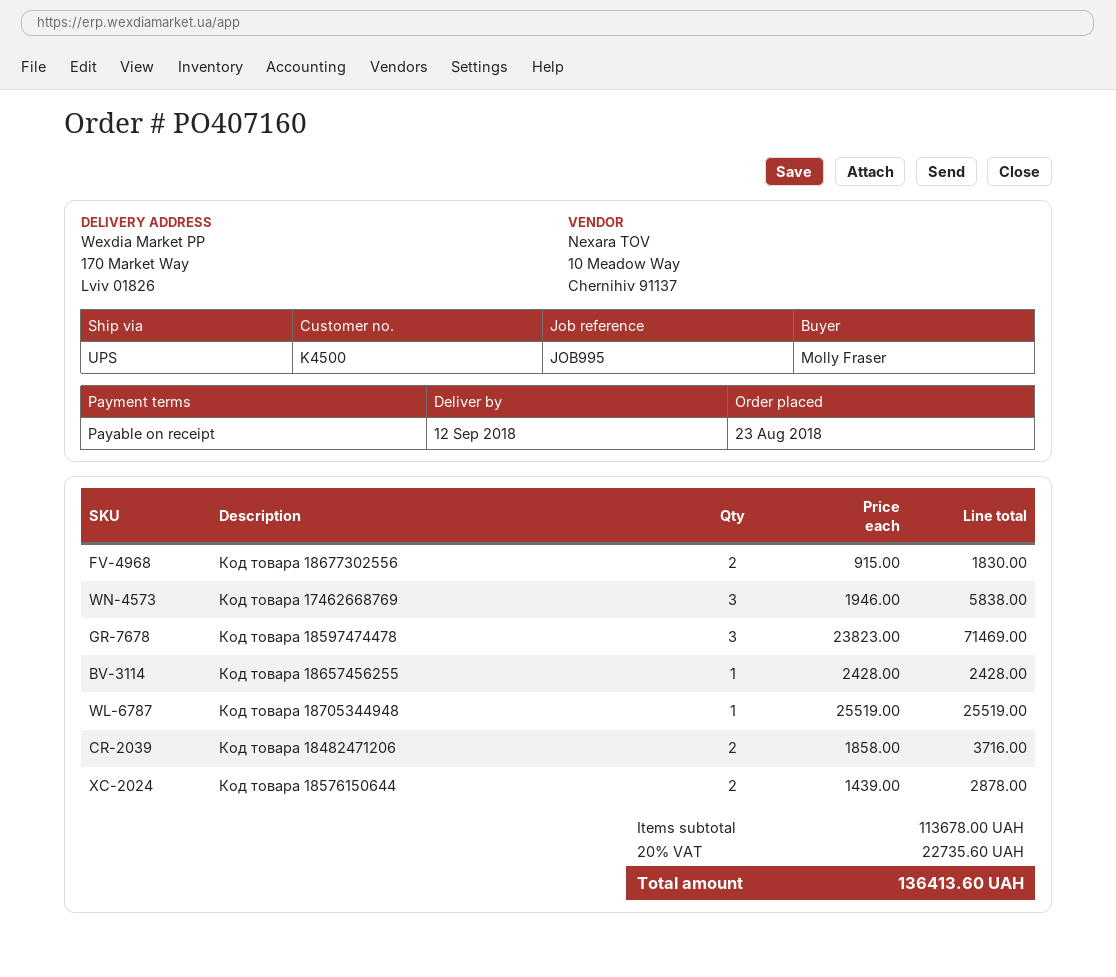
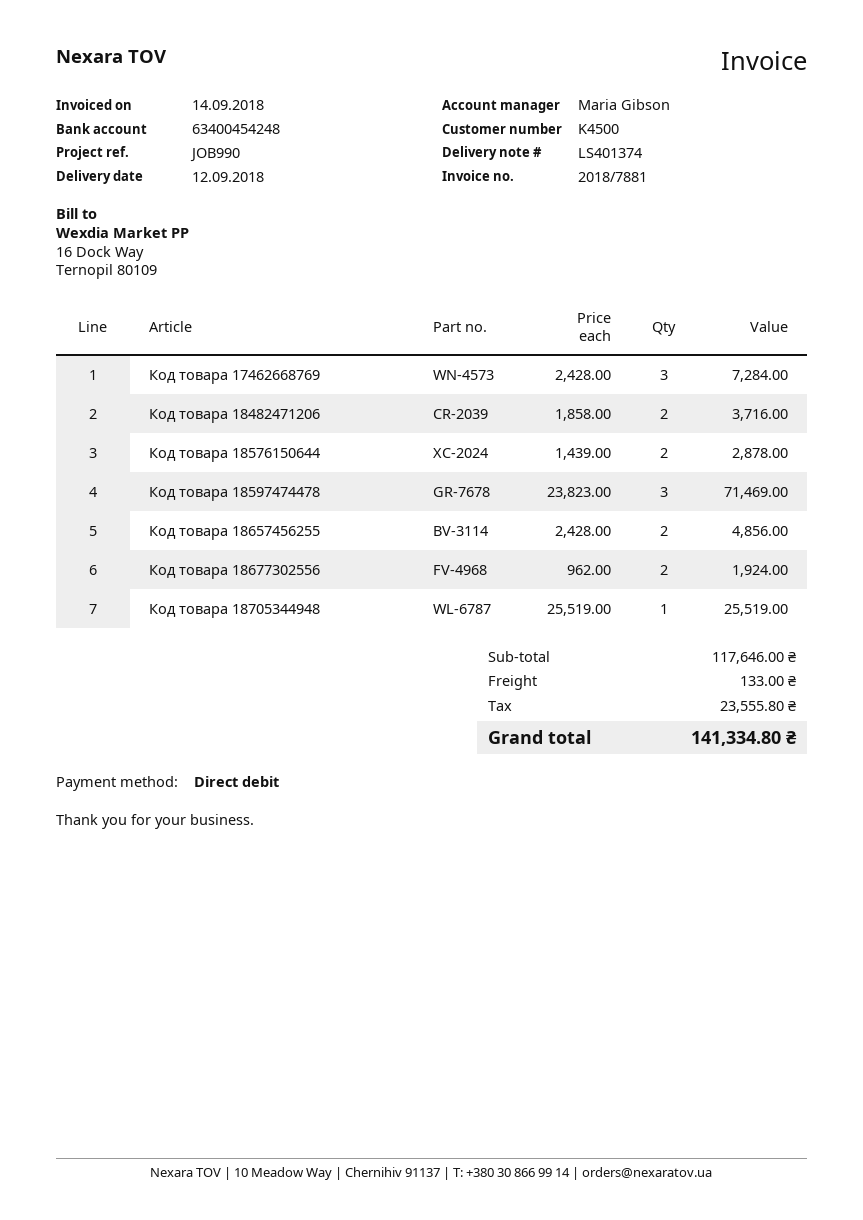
reference: JOB995 -> JOB990
Код товара 18677302556: 2 x 915.00 = 1830.00 -> 2 x 962.00 = 1924.00
Код товара 17462668769: 3 x 1946.00 = 5838.00 -> 3 x 2428.00 = 7284.00
Код товара 18657456255: 1 x 2428.00 = 2428.00 -> 2 x 2428.00 = 4856.00
subtotal: 113678.00 -> 117646.00
shipping: none -> 133.00
tax: 22735.60 -> 23555.80
total: 136413.60 -> 141334.80

